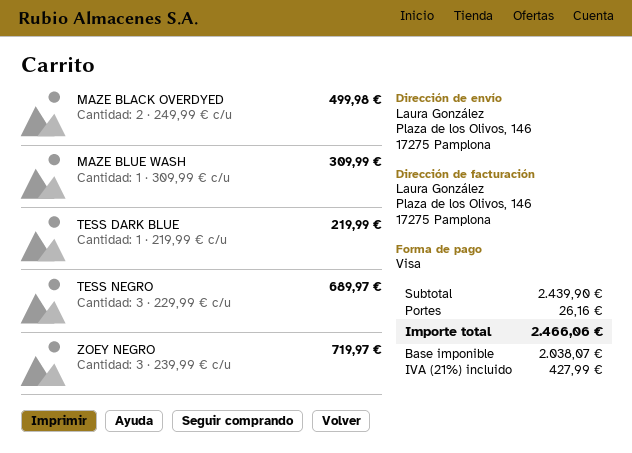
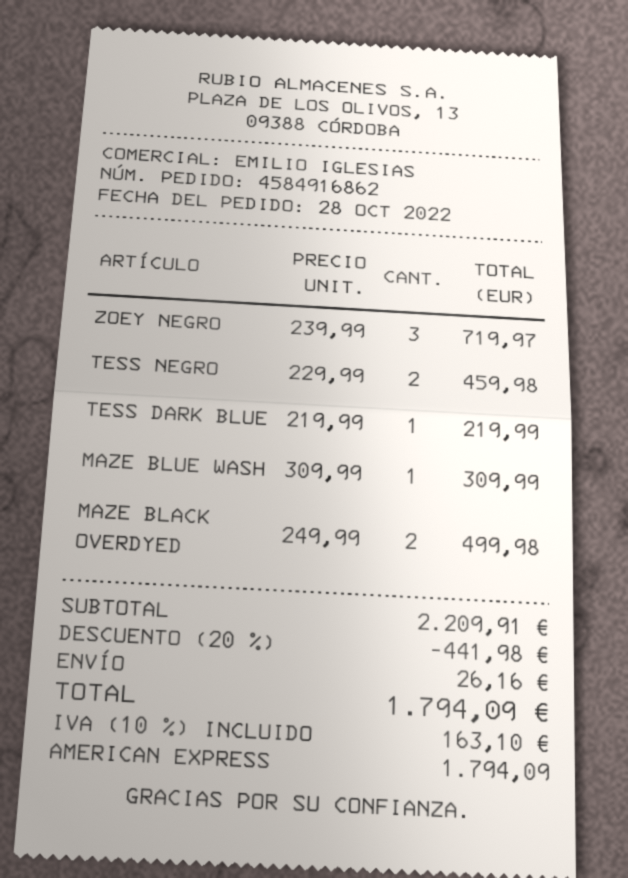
payment method: Visa -> American Express
TESS NEGRO: 3 x 229.99 = 689.97 -> 2 x 229.99 = 459.98
subtotal: 2439.90 -> 2209.91
discount: none -> 20% = 441.98
tax: 21% = 427.99 -> 10% = 163.10
total: 2466.06 -> 1794.09

